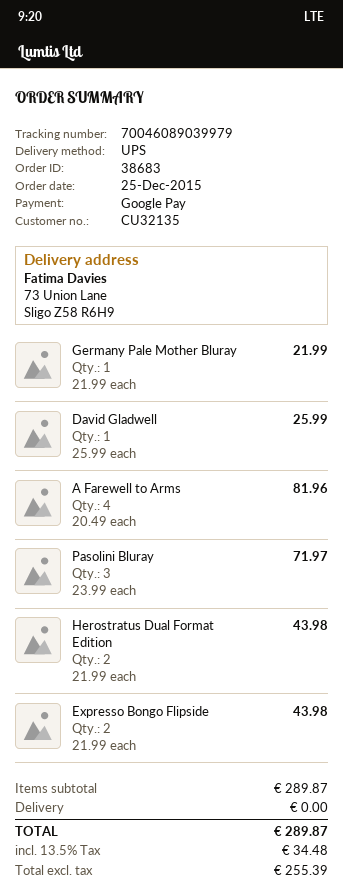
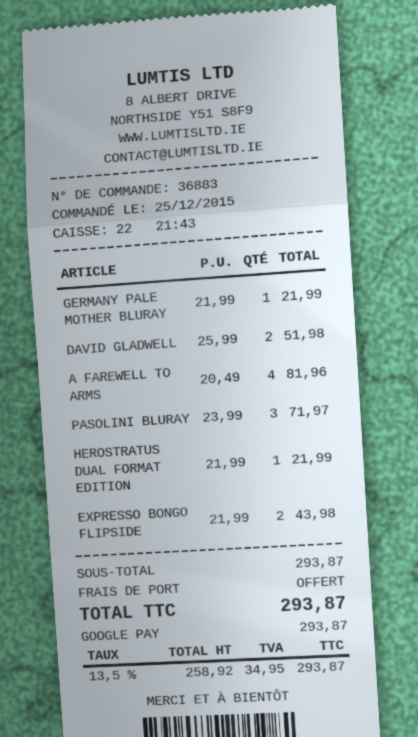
order number: 38683 -> 36883
David Gladwell: 1 x 25.99 = 25.99 -> 2 x 25.99 = 51.98
Herostratus Dual Format Edition: 2 x 21.99 = 43.98 -> 1 x 21.99 = 21.99
subtotal: 289.87 -> 293.87
net: 255.39 -> 258.92
tax: 13.5% = 34.48 -> 13.5% = 34.95
total: 289.87 -> 293.87

